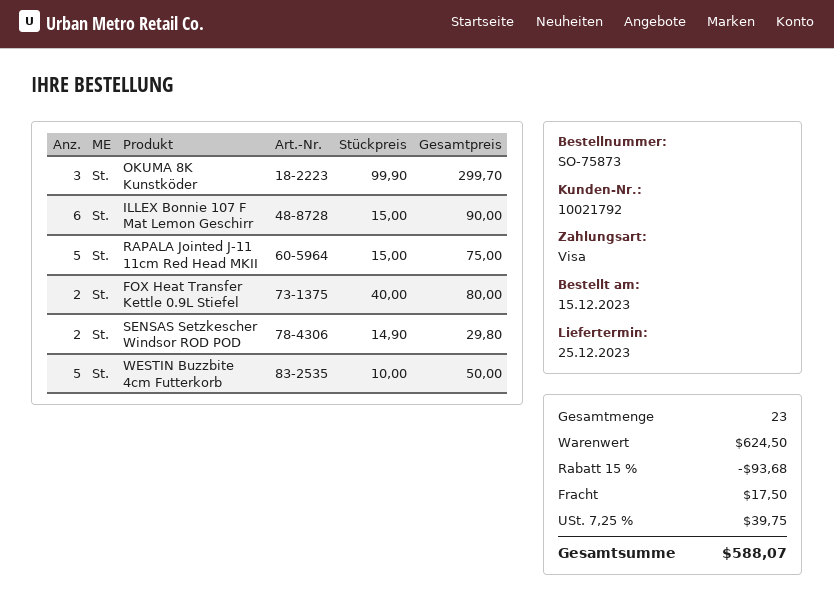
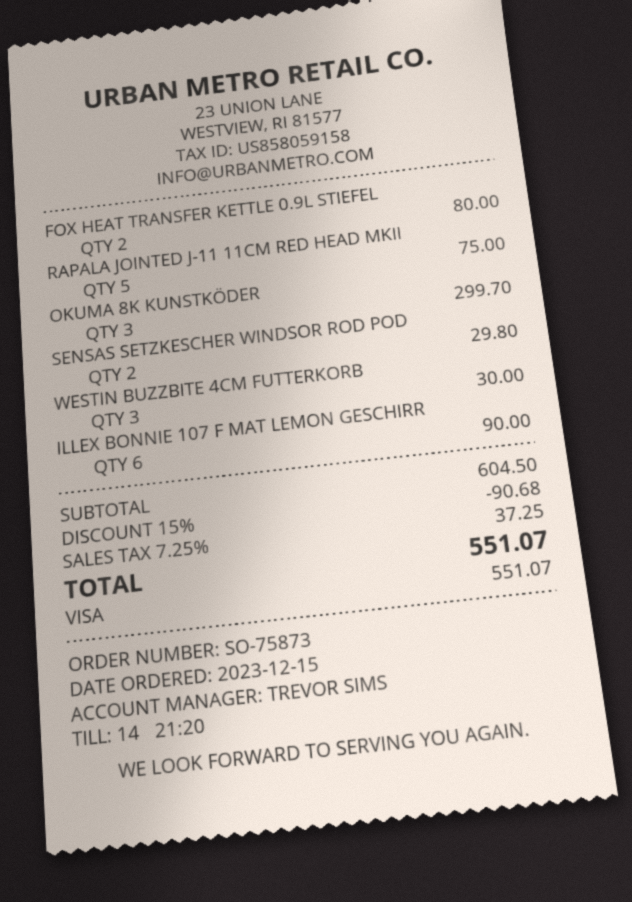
WESTIN Buzzbite 4cm Futterkorb: 5 for 50.00 -> 3 for 30.00
subtotal: 624.50 -> 604.50
discount: 15% = 93.68 -> 15% = 90.68
shipping: 17.50 -> none
tax: 7.25% = 39.75 -> 7.25% = 37.25
total: 588.07 -> 551.07

